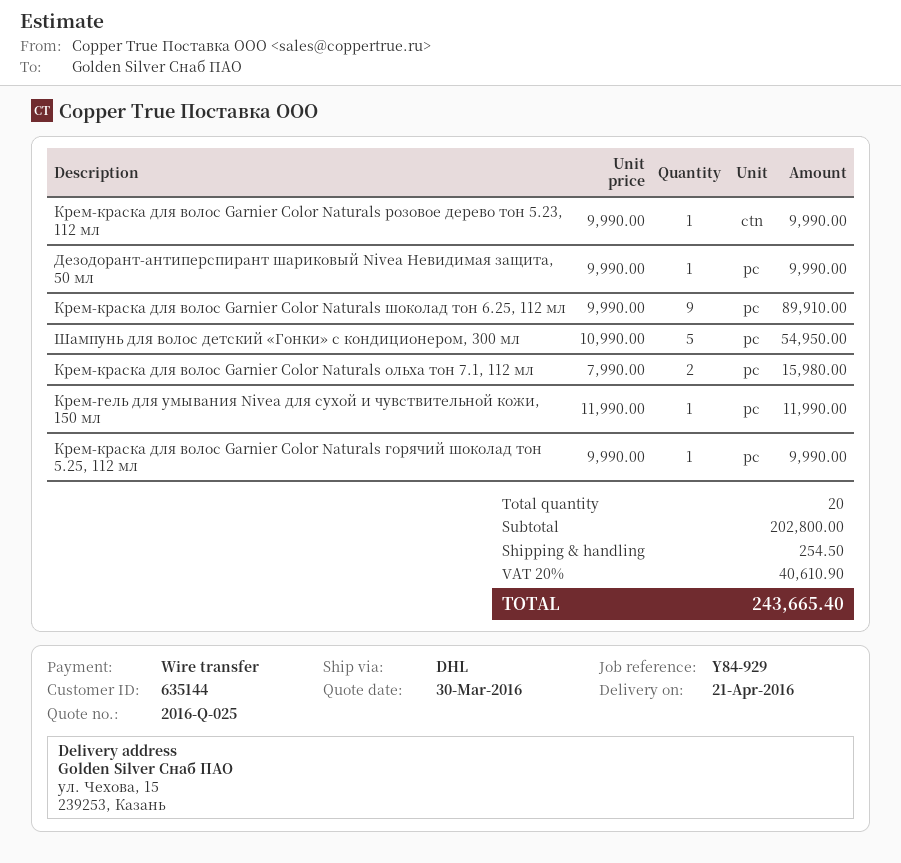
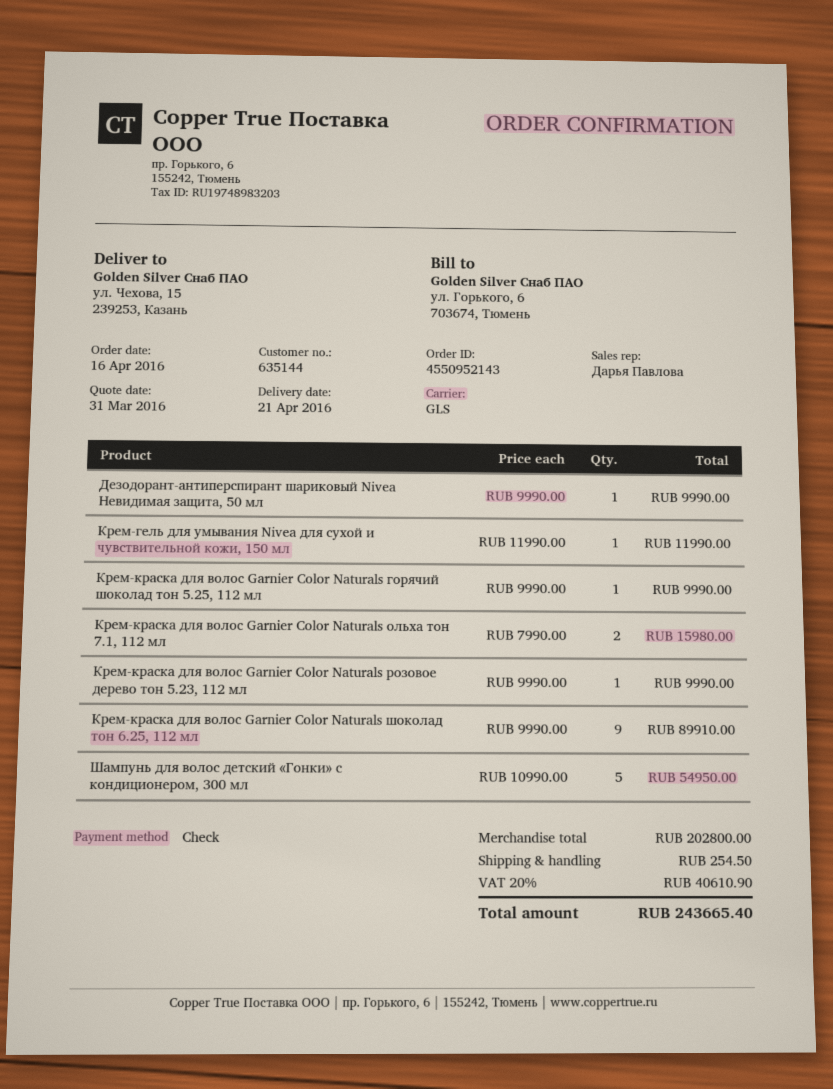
quote date: 2016-03-30 -> 2016-03-31
payment method: bank transfer -> cheque
shipping method: DHL -> GLS

